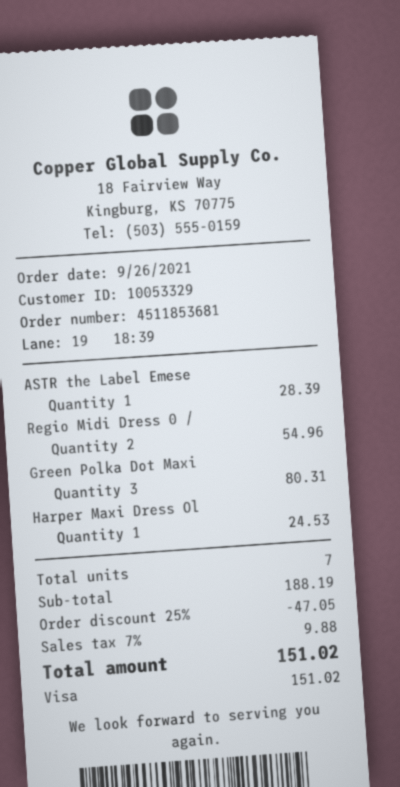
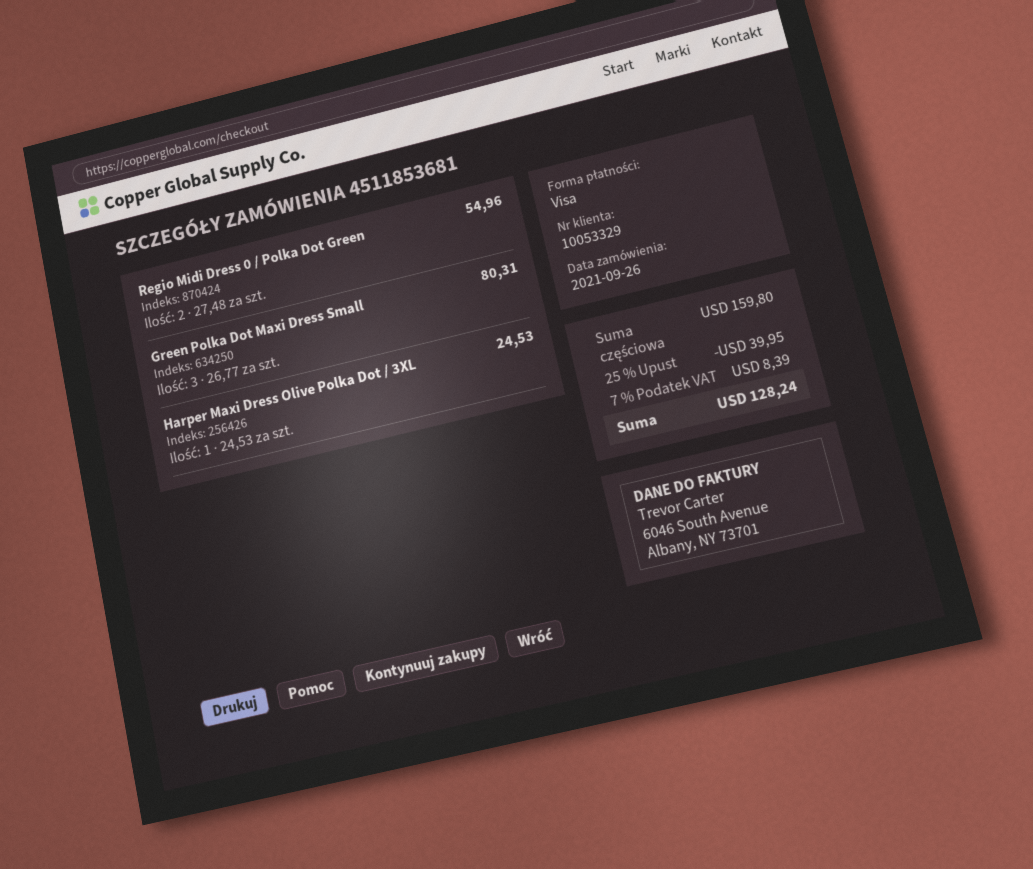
ASTR the Label Emese: 1 for 28.39 -> none
subtotal: 188.19 -> 159.80
discount: 25% = 47.05 -> 25% = 39.95
tax: 7% = 9.88 -> 7% = 8.39
total: 151.02 -> 128.24

